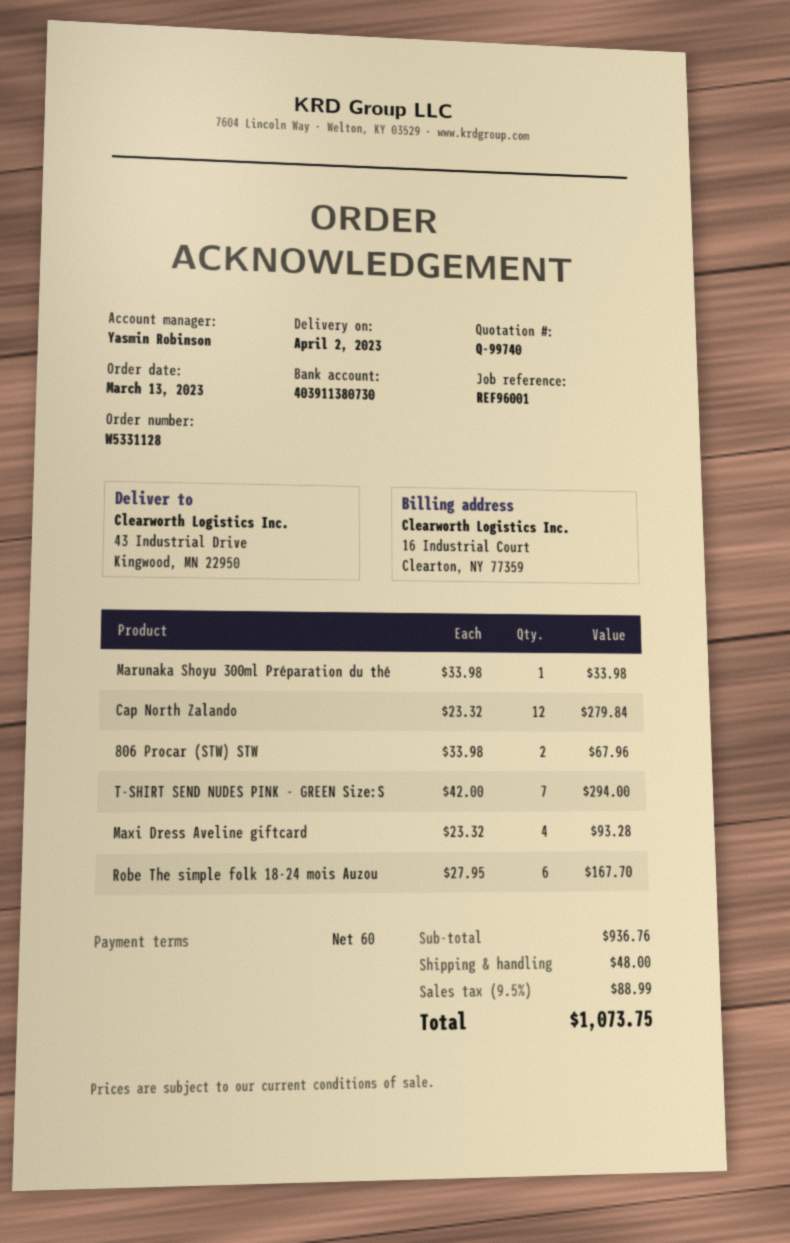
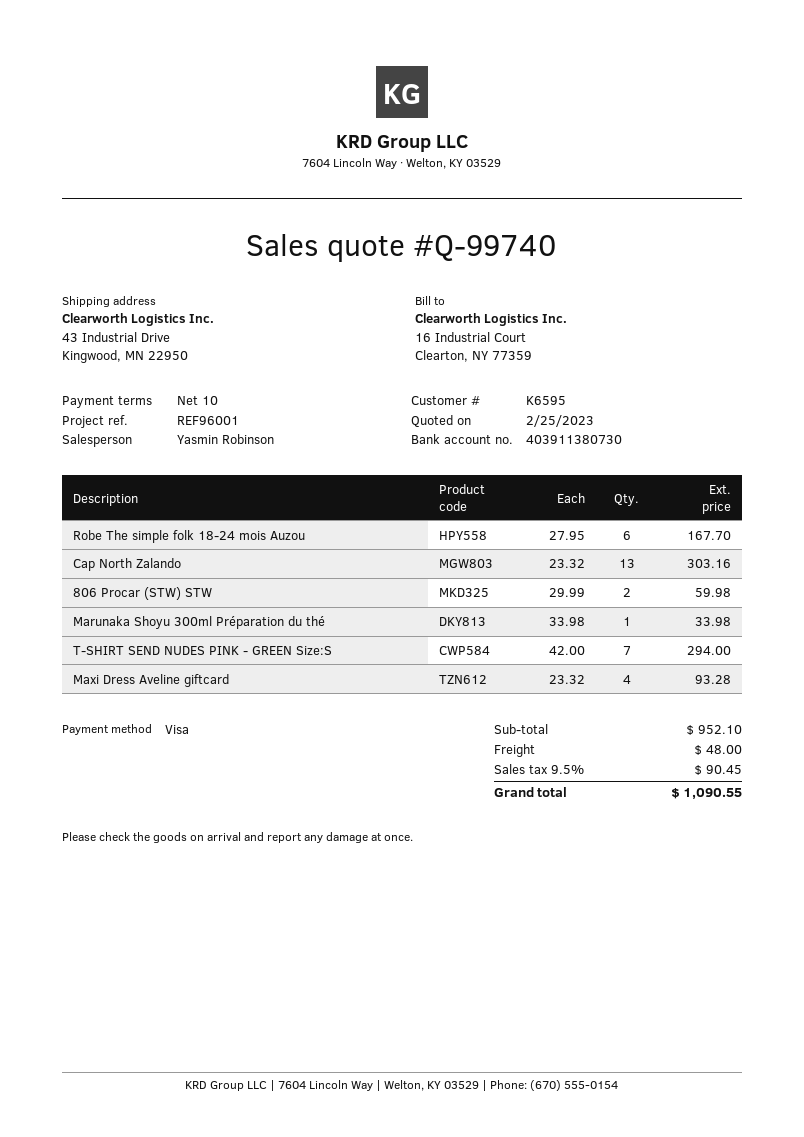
payment terms: 60 days -> 10 days
Cap North Zalando: 12 x 23.32 = 279.84 -> 13 x 23.32 = 303.16
806 Procar (STW) STW: 2 x 33.98 = 67.96 -> 2 x 29.99 = 59.98
subtotal: 936.76 -> 952.10
tax: 9.5% = 88.99 -> 9.5% = 90.45
total: 1073.75 -> 1090.55

